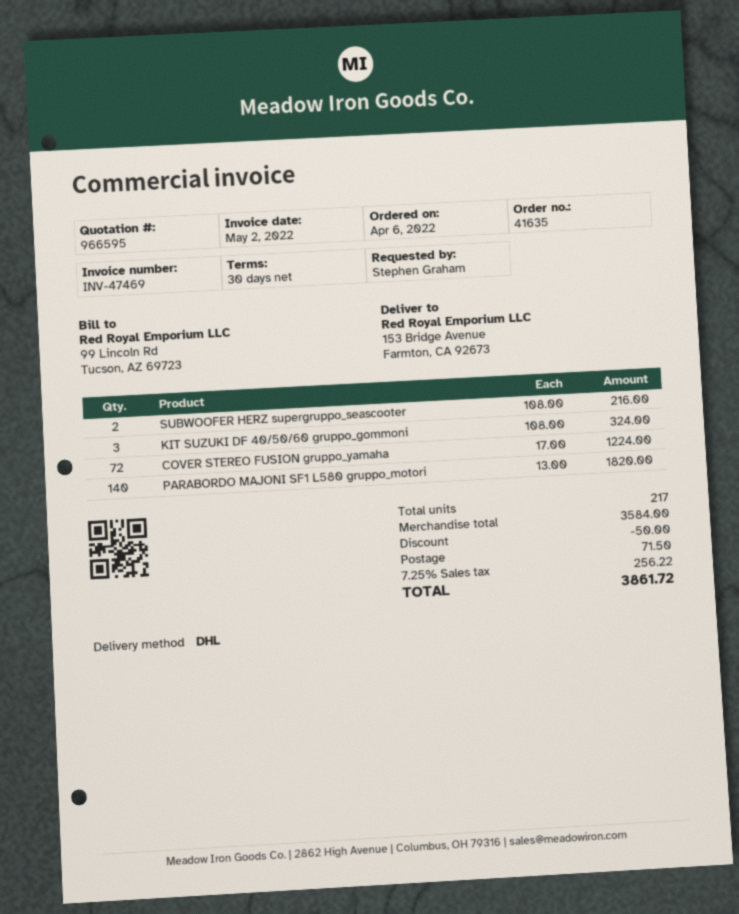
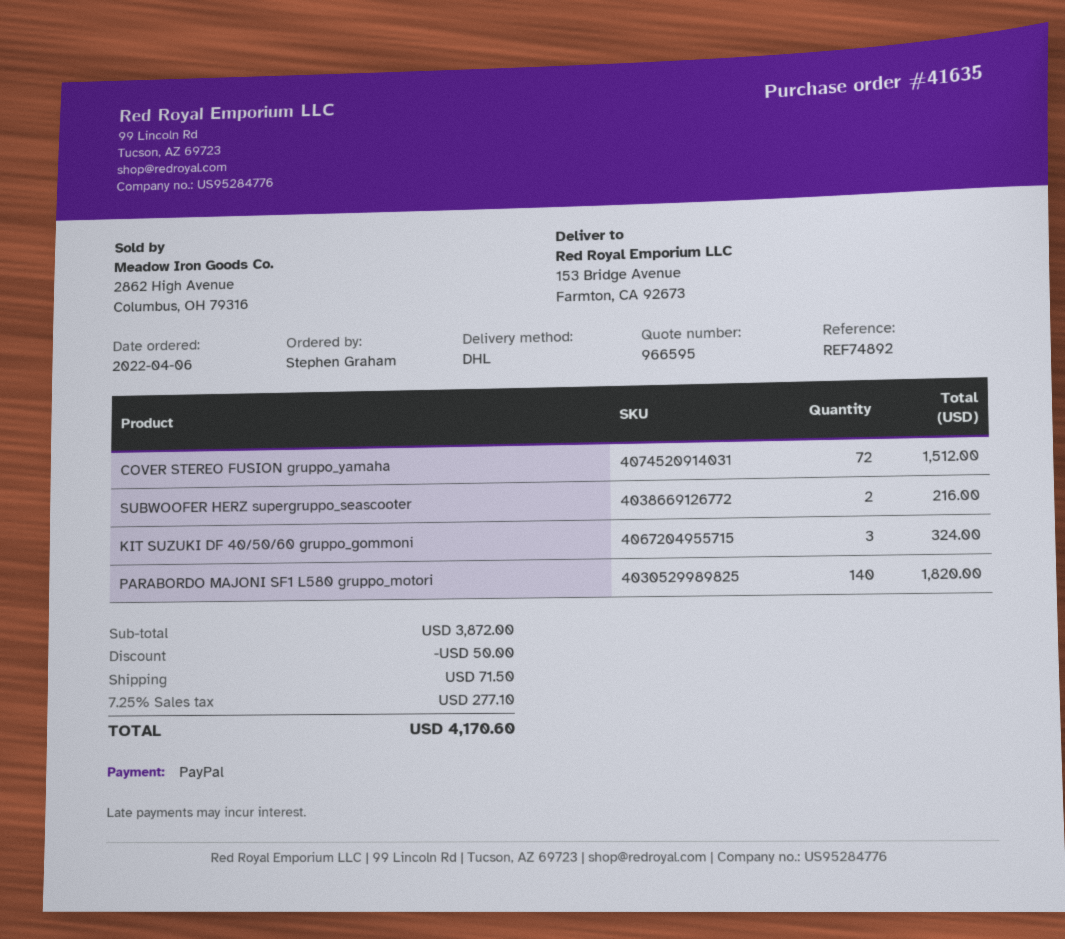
COVER STEREO FUSION gruppo_yamaha: 72 for 1224.00 -> 72 for 1512.00
subtotal: 3584.00 -> 3872.00
tax: 7.25% = 256.22 -> 7.25% = 277.10
total: 3861.72 -> 4170.60

